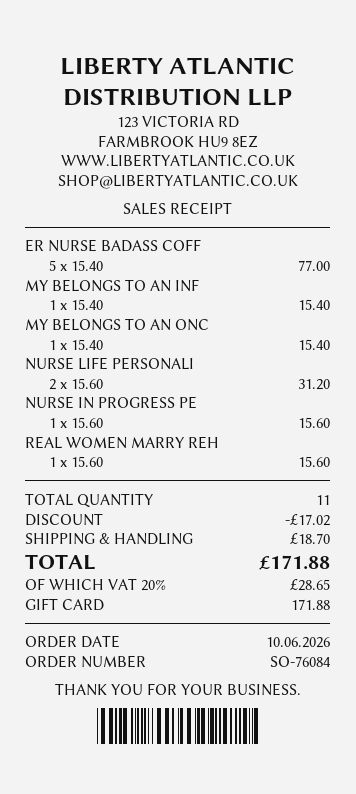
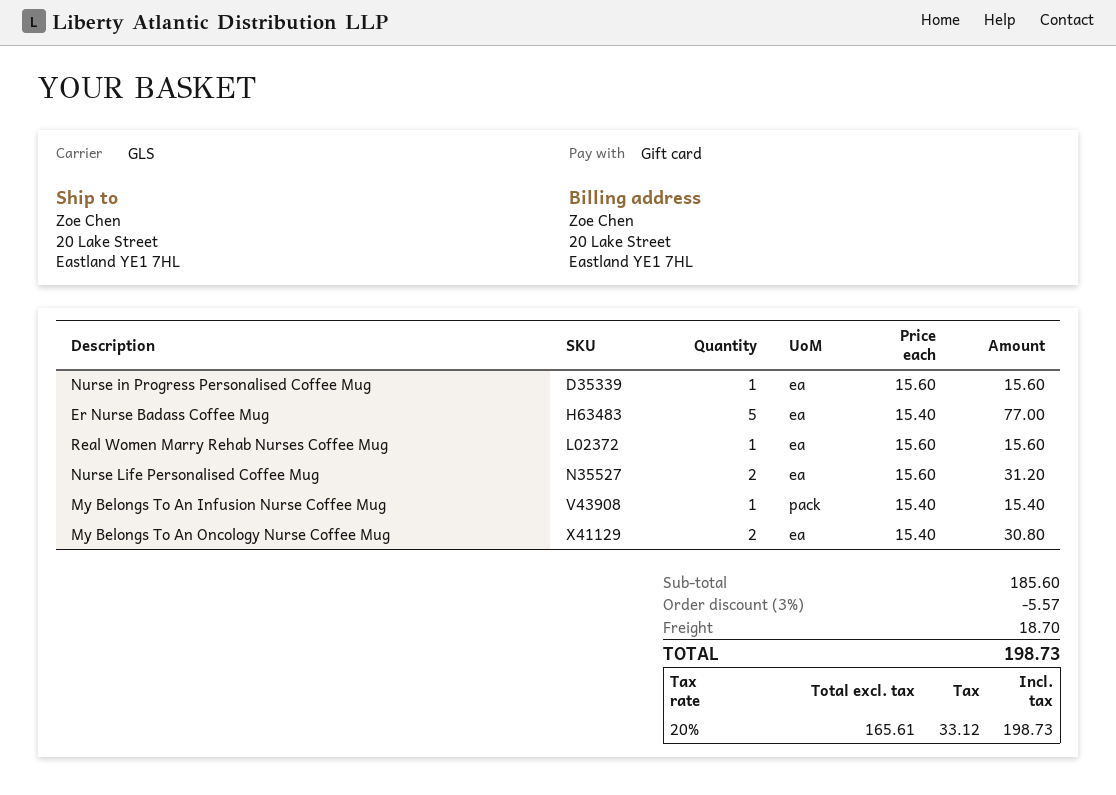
MY BELONGS TO AN ONC: 1 x 15.40 = 15.40 -> 2 x 15.40 = 30.80
discount: 17.02 -> 5.57
tax: 20% = 28.65 -> 20% = 33.12
total: 171.88 -> 198.73

